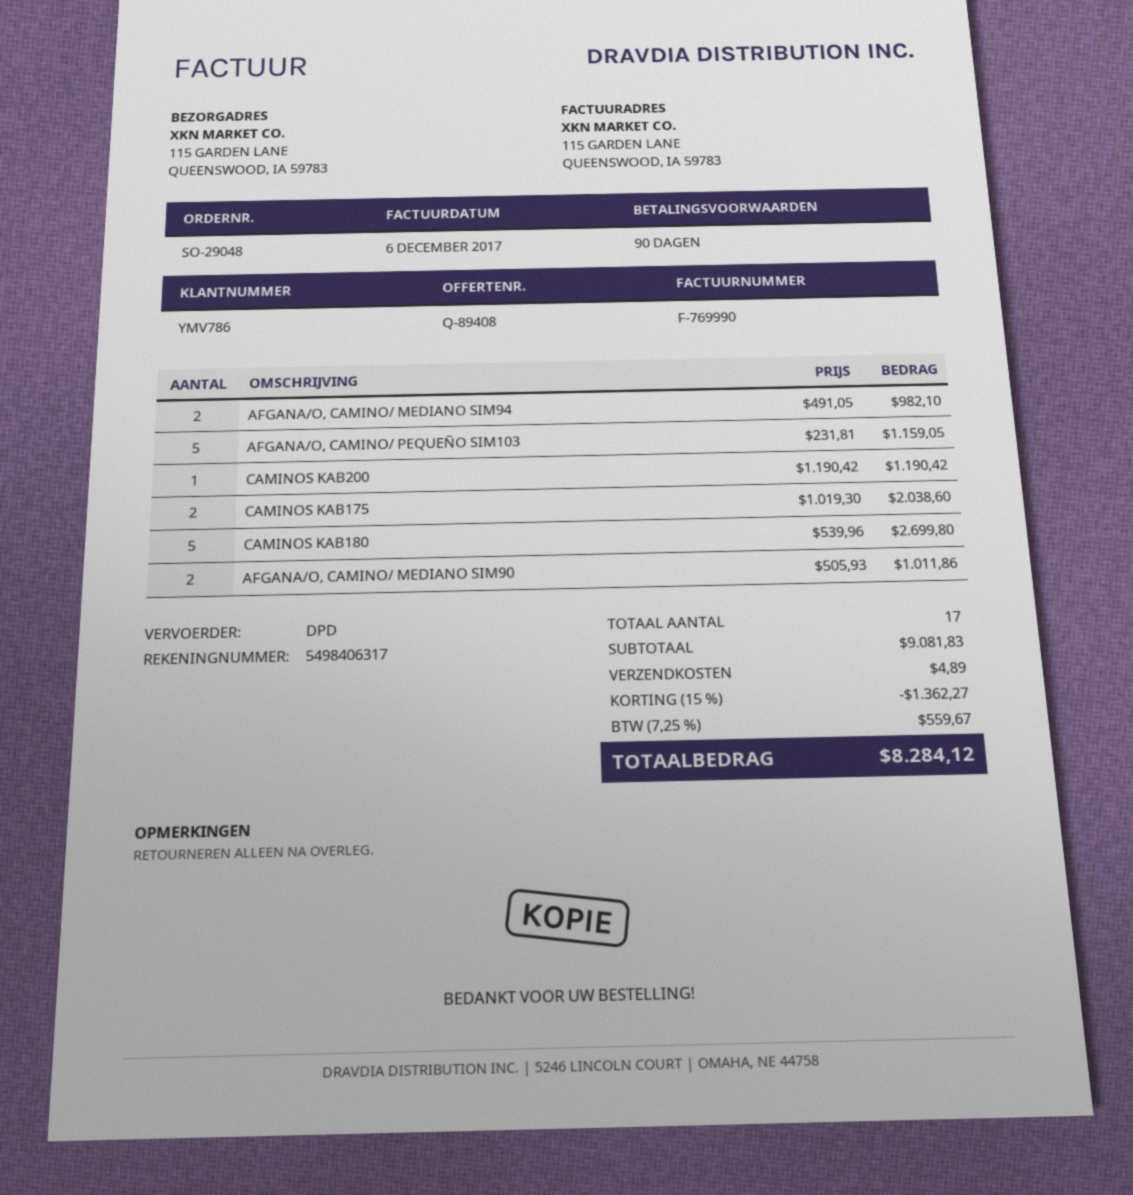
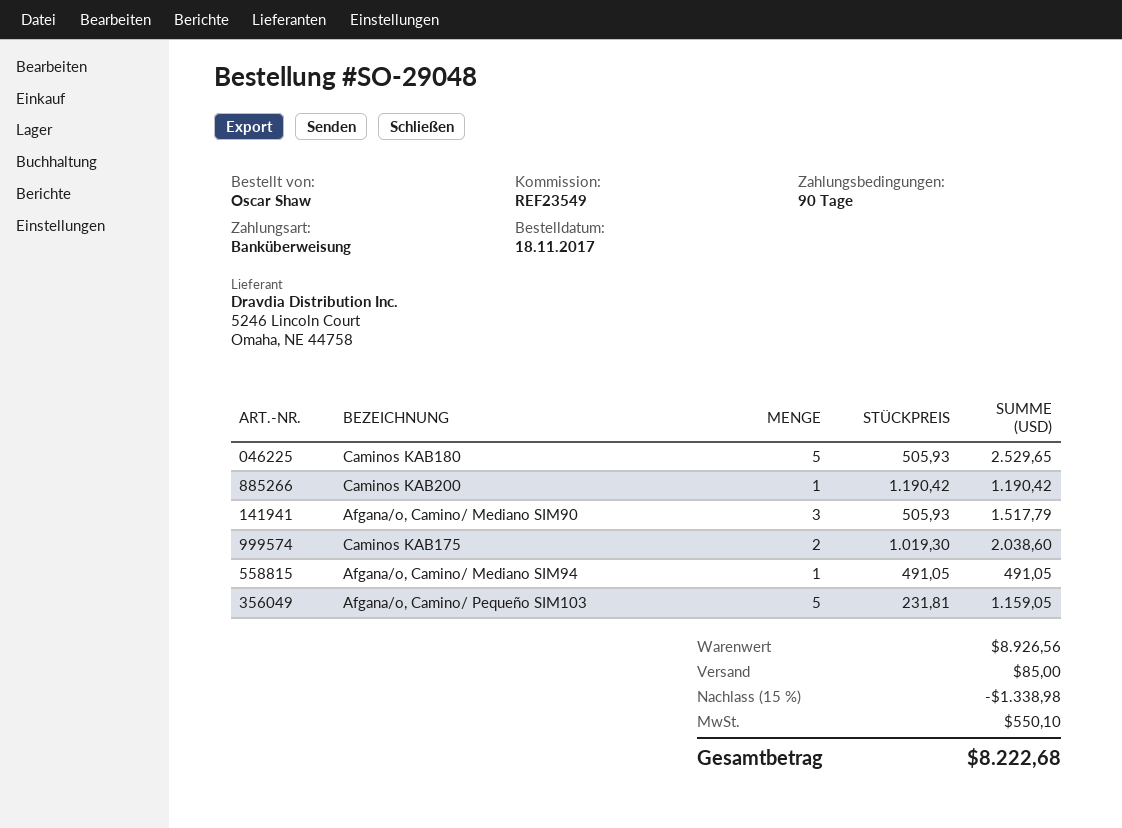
AFGANA/O, CAMINO/ MEDIANO SIM94: 2 x 491.05 = 982.10 -> 1 x 491.05 = 491.05
CAMINOS KAB180: 5 x 539.96 = 2699.80 -> 5 x 505.93 = 2529.65
AFGANA/O, CAMINO/ MEDIANO SIM90: 2 x 505.93 = 1011.86 -> 3 x 505.93 = 1517.79
subtotal: 9081.83 -> 8926.56
discount: 15% = 1362.27 -> 15% = 1338.98
shipping: 4.89 -> 85.00
tax: 559.67 -> 550.10
total: 8284.12 -> 8222.68

